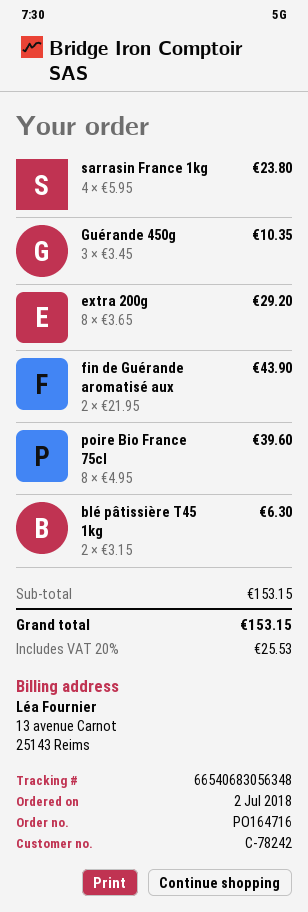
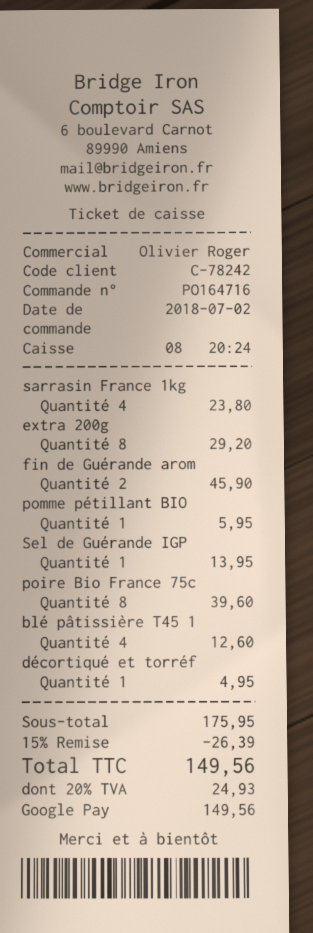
Guérande 450g: 3 for 10.35 -> none
fin de Guérande aromatisé aux: 2 for 43.90 -> 2 for 45.90
blé pâtissière T45 1kg: 2 for 6.30 -> 4 for 12.60
pomme pétillant BIO: none -> 1 for 5.95
Sel de Guérande IGP: none -> 1 for 13.95
décortiqué et torréf: none -> 1 for 4.95
subtotal: 153.15 -> 175.95
discount: none -> 15% = 26.39
tax: 20% = 25.53 -> 20% = 24.93
total: 153.15 -> 149.56

